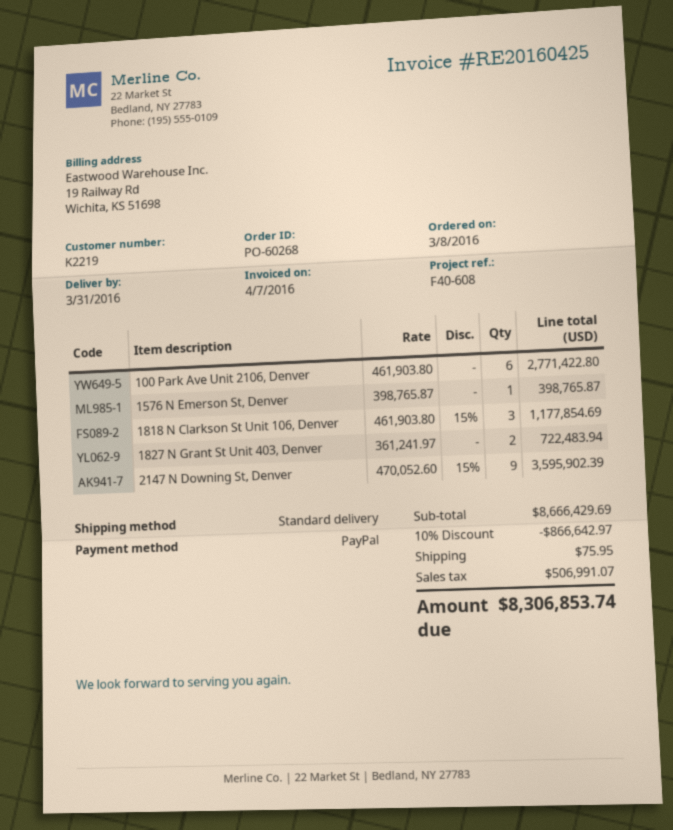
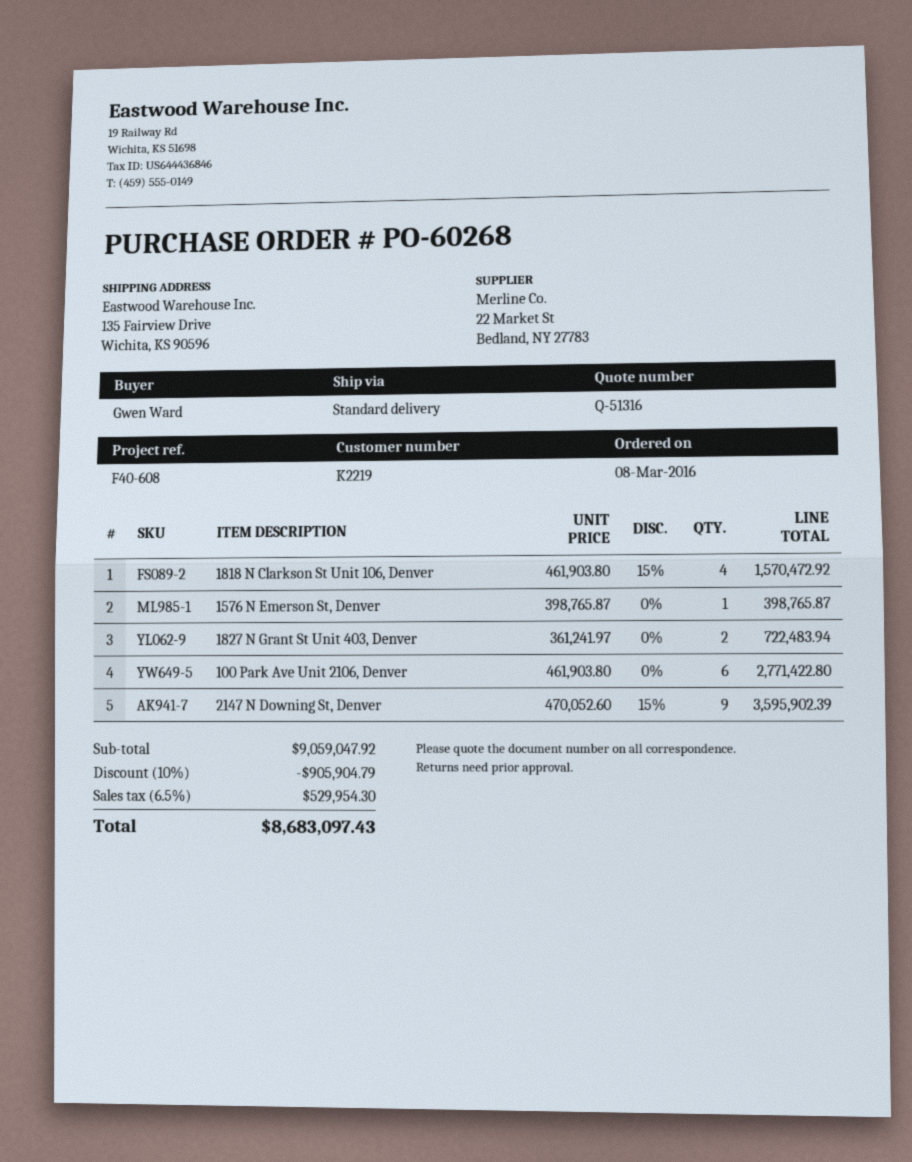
1818 N Clarkson St Unit 106, Denver: 3 x 461903.80 - 15% = 1177854.69 -> 4 x 461903.80 - 15% = 1570472.92
subtotal: 8666429.69 -> 9059047.92
discount: 10% = 866642.97 -> 10% = 905904.79
shipping: 75.95 -> none
tax: 506991.07 -> 529954.30
total: 8306853.74 -> 8683097.43

